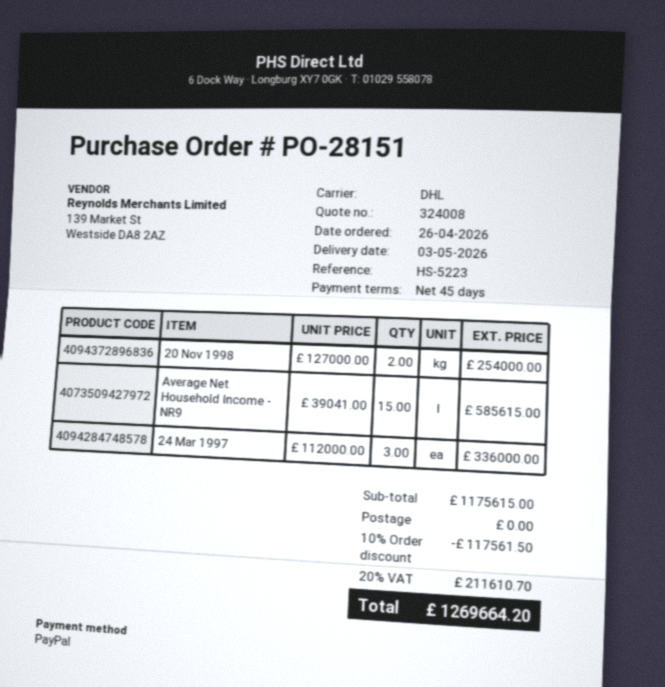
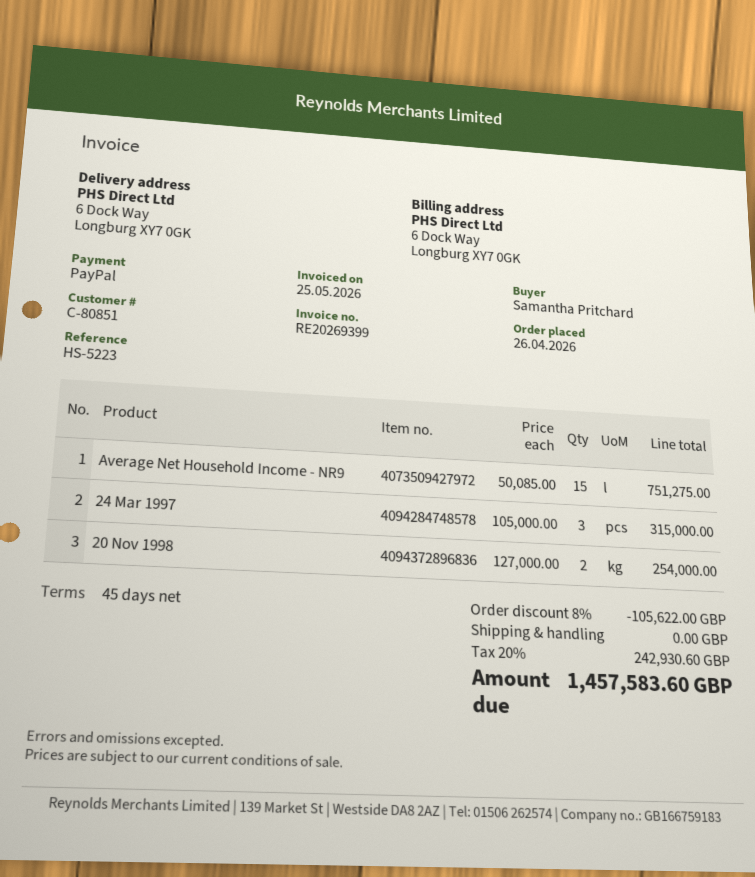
Average Net Household Income - NR9: 15 x 39041.00 = 585615.00 -> 15 x 50085.00 = 751275.00
24 Mar 1997: 3 x 112000.00 = 336000.00 -> 3 x 105000.00 = 315000.00
discount: 10% = 117561.50 -> 8% = 105622.00
tax: 20% = 211610.70 -> 20% = 242930.60
total: 1269664.20 -> 1457583.60

